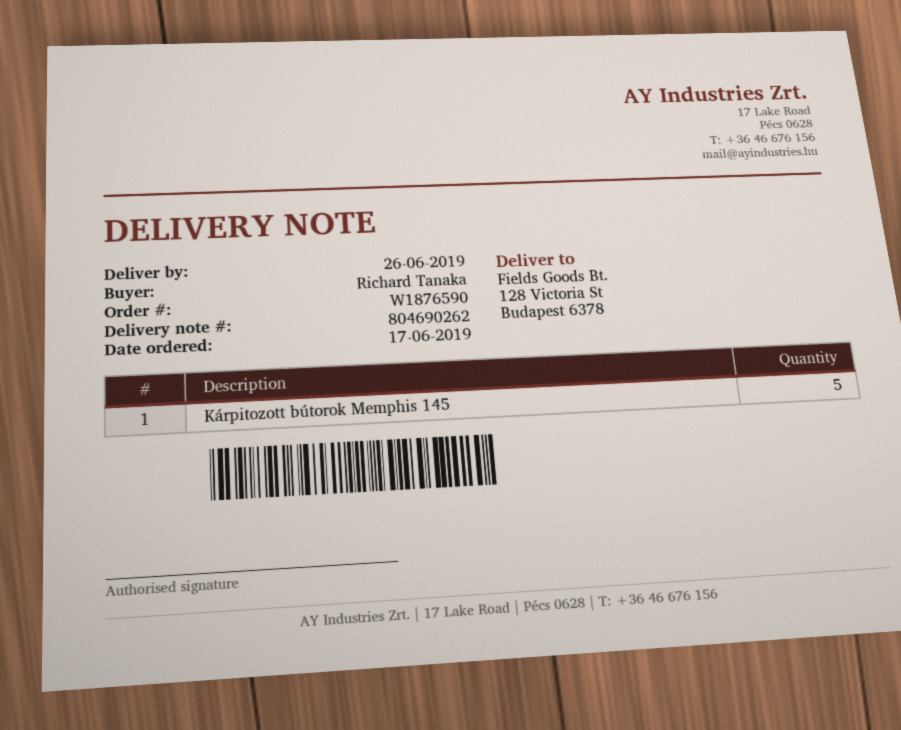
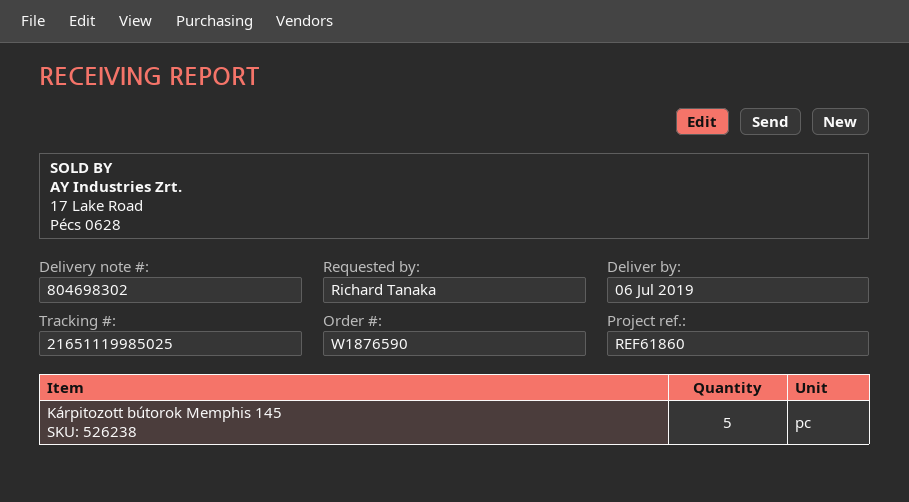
delivery note number: 804690262 -> 804698302
delivery date: 2019-06-26 -> 2019-07-06

